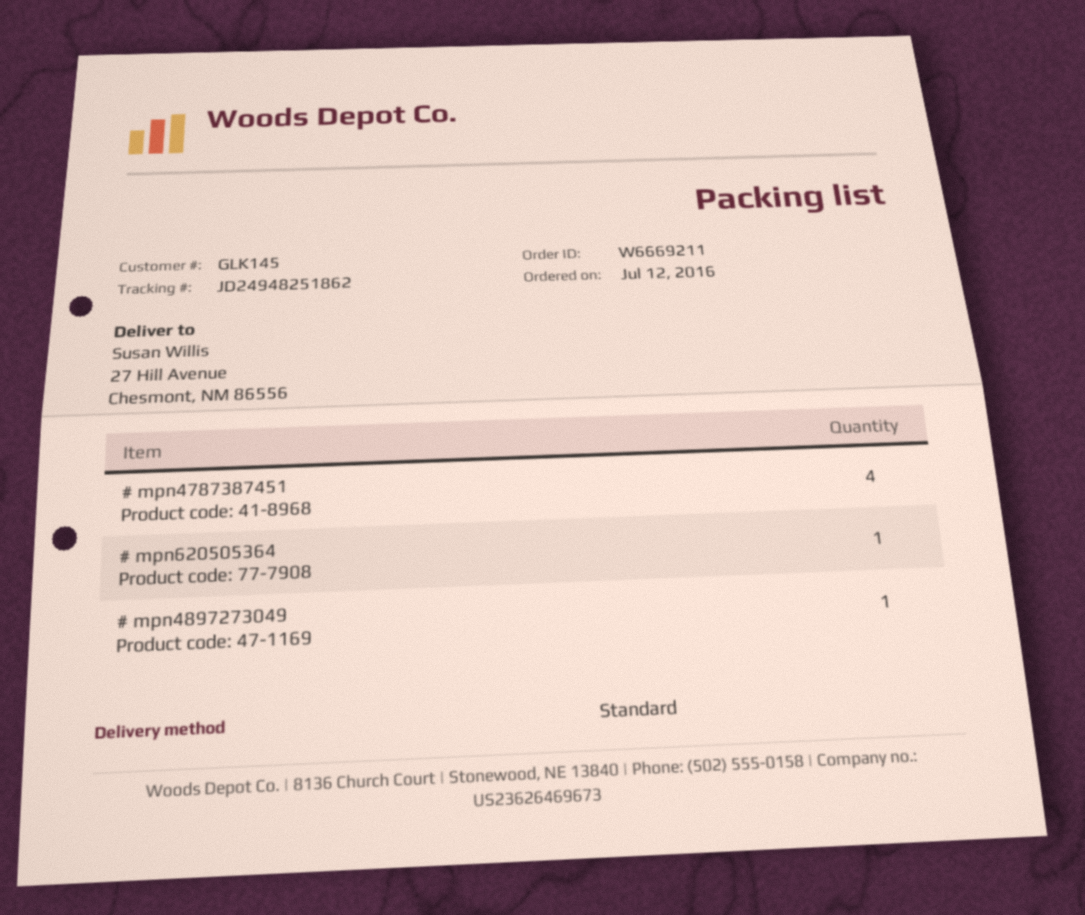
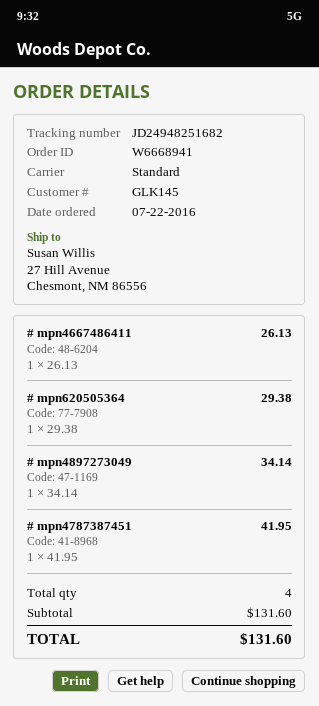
order number: W6669211 -> W6668941
order date: 2016-07-12 -> 2016-07-22
tracking number: JD24948251862 -> JD24948251682
# mpn4787387451: 4 -> 1
# mpn4667486411: none -> 1

